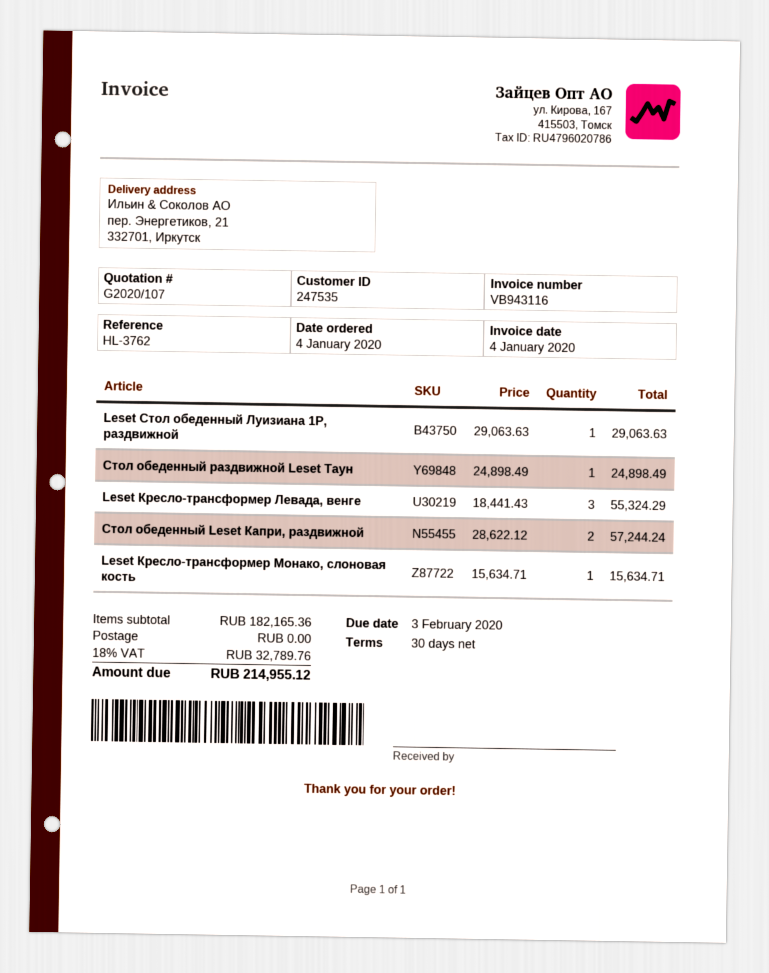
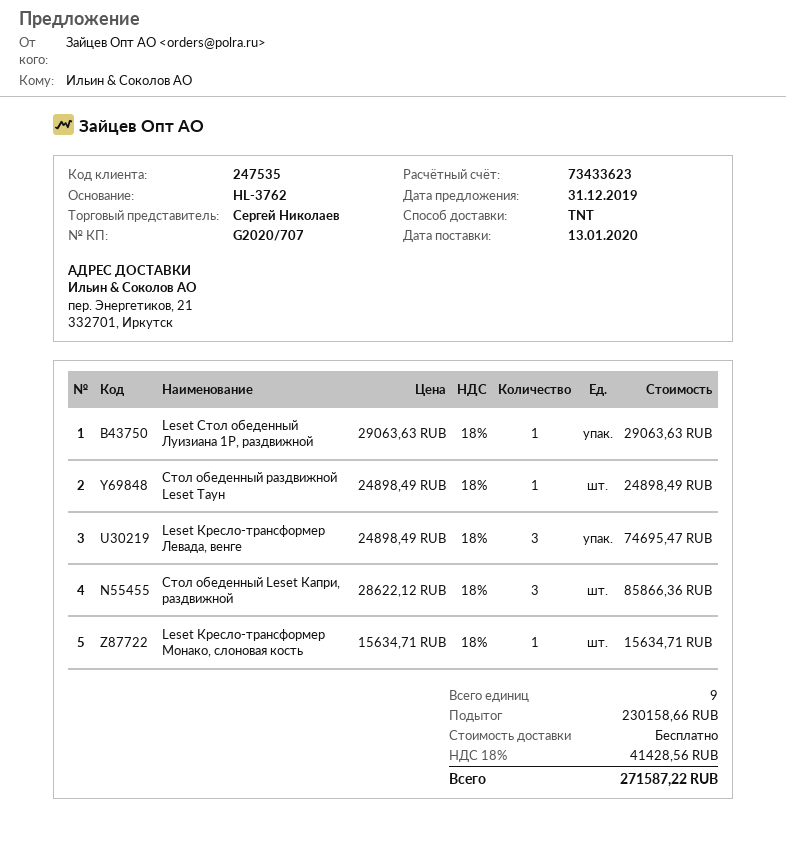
quote number: G2020/107 -> G2020/707
Leset Кресло-трансформер Левада, венге: 3 x 18441.43 = 55324.29 -> 3 x 24898.49 = 74695.47
Стол обеденный Leset Капри, раздвижной: 2 x 28622.12 = 57244.24 -> 3 x 28622.12 = 85866.36
subtotal: 182165.36 -> 230158.66
tax: 18% = 32789.76 -> 18% = 41428.56
total: 214955.12 -> 271587.22

